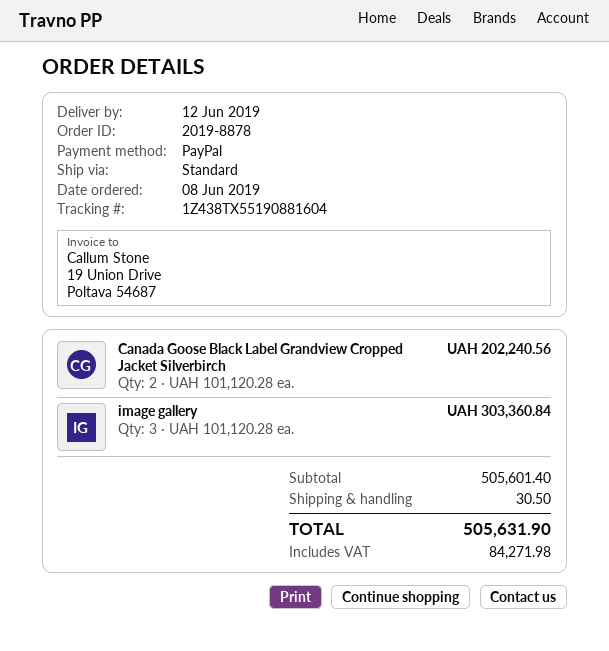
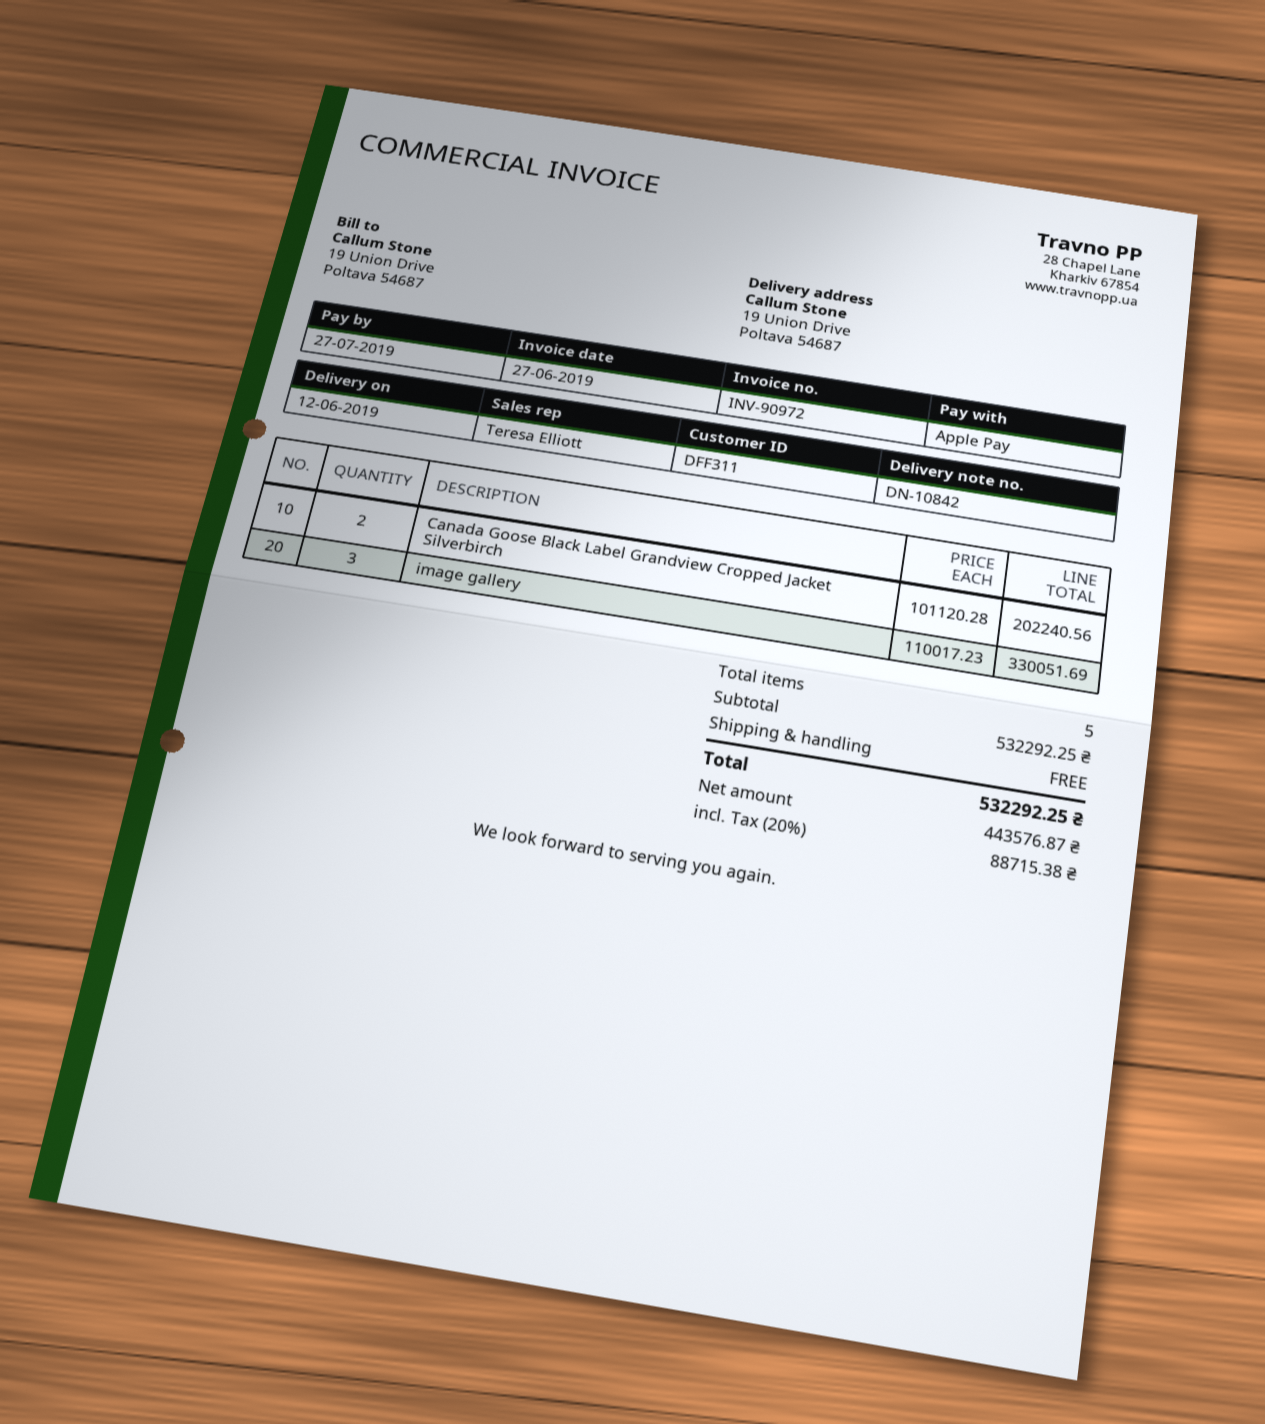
payment method: PayPal -> Apple Pay
image gallery: 3 x 101120.28 = 303360.84 -> 3 x 110017.23 = 330051.69
subtotal: 505601.40 -> 532292.25
shipping: 30.50 -> 0.00
tax: 84271.98 -> 88715.38
total: 505631.90 -> 532292.25

